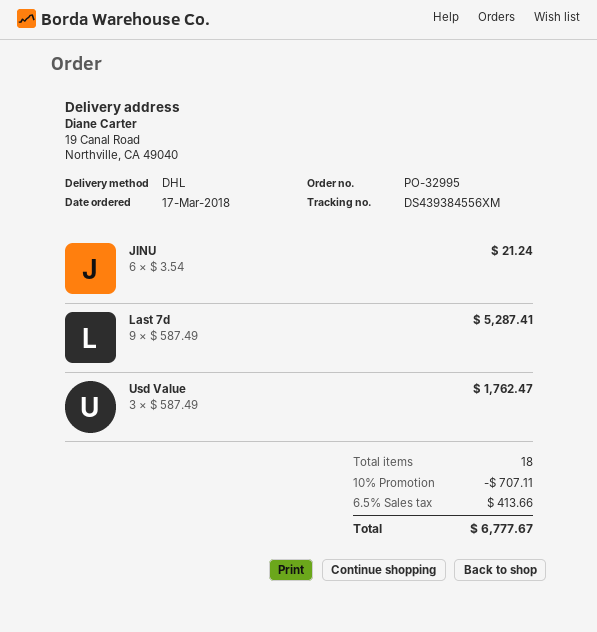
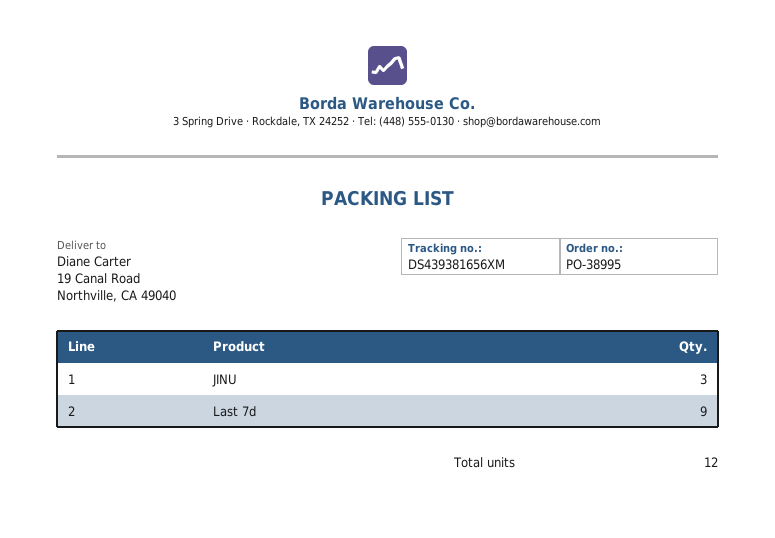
order number: PO-32995 -> PO-38995
tracking number: DS439384556XM -> DS439381656XM
JINU: 6 -> 3
Usd Value: 3 -> none
total quantity: 18 -> 12

